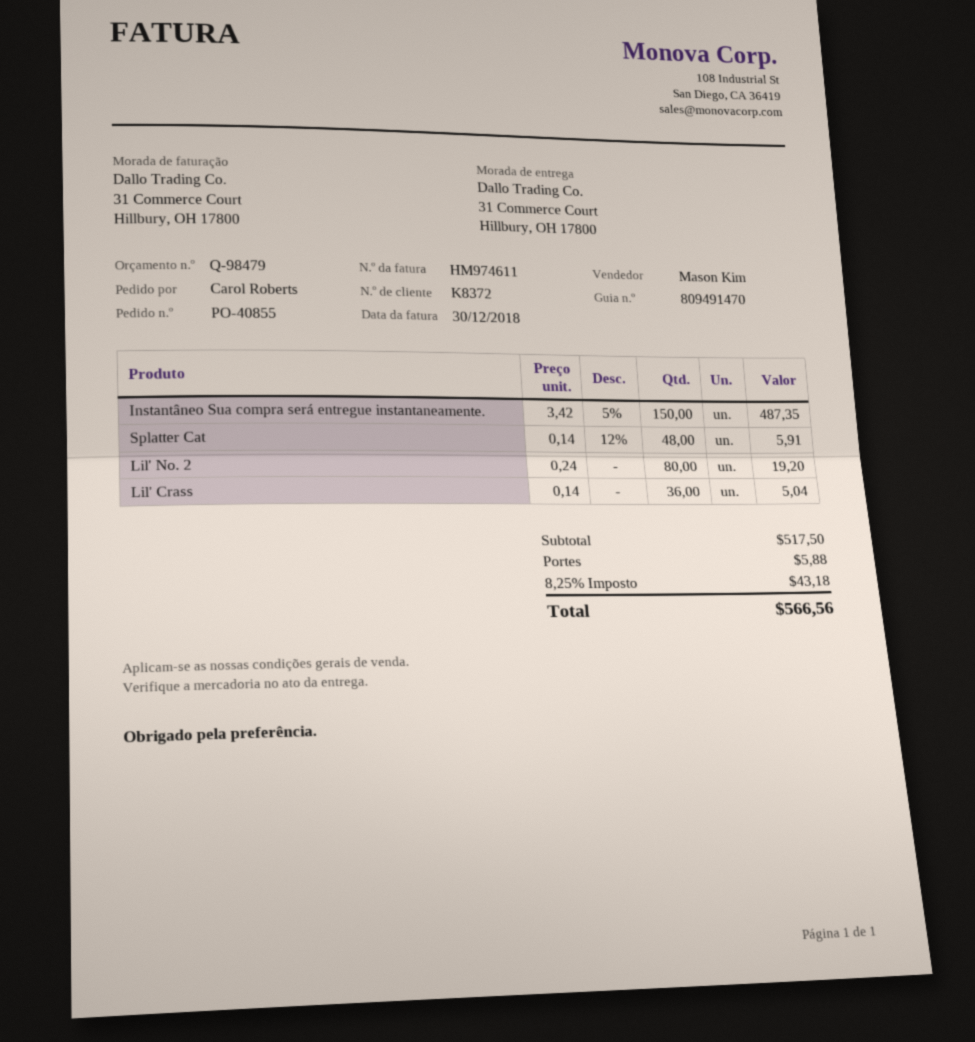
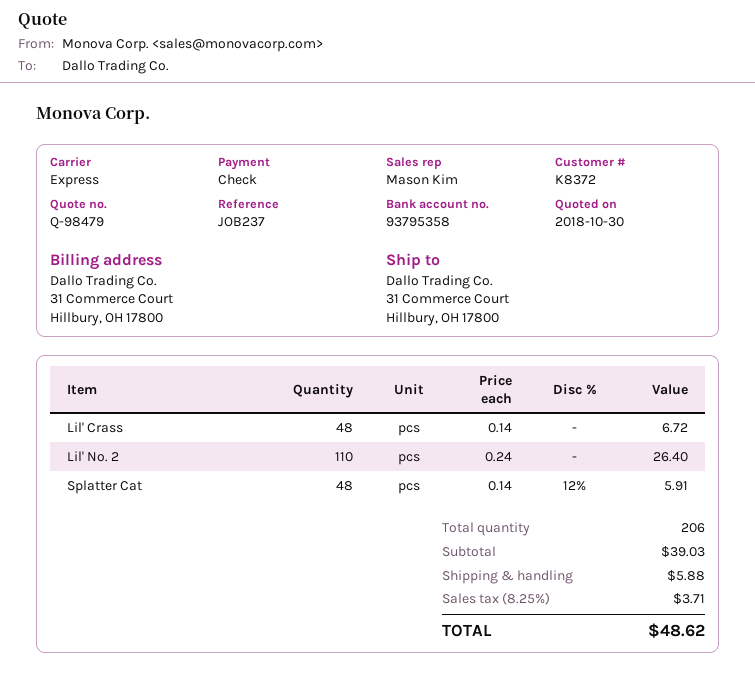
Instantâneo Sua compra será entregue instantaneamente.: 150 x 3.42 - 5% = 487.35 -> none
Lil' No. 2: 80 x 0.24 = 19.20 -> 110 x 0.24 = 26.40
Lil' Crass: 36 x 0.14 = 5.04 -> 48 x 0.14 = 6.72
subtotal: 517.50 -> 39.03
tax: 8.25% = 43.18 -> 8.25% = 3.71
total: 566.56 -> 48.62

